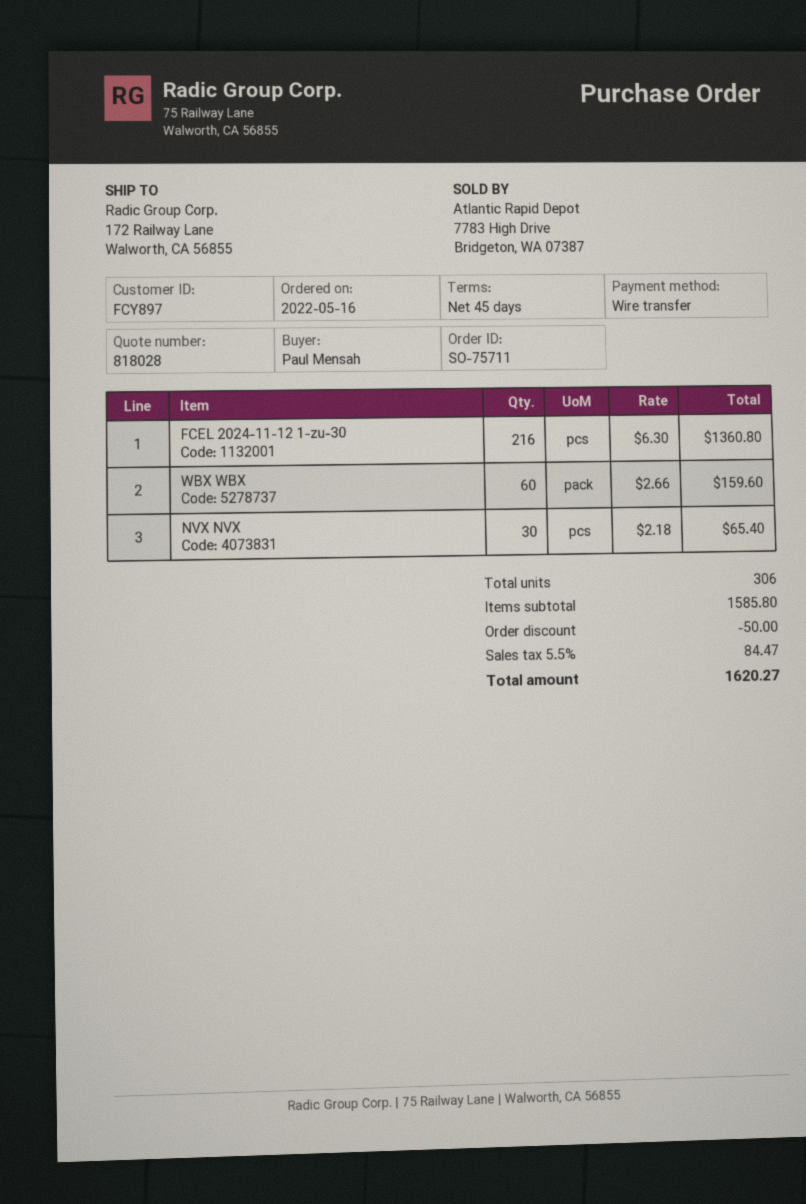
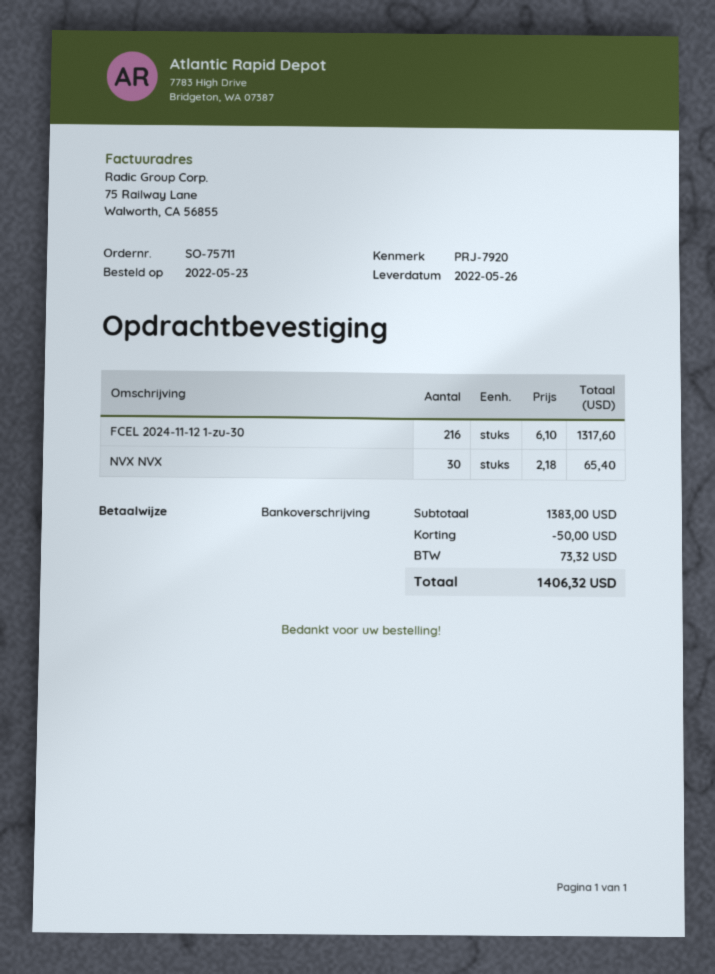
order date: 2022-05-16 -> 2022-05-23
FCEL 2024-11-12 1-zu-30: 216 x 6.30 = 1360.80 -> 216 x 6.10 = 1317.60
WBX WBX: 60 x 2.66 = 159.60 -> none
subtotal: 1585.80 -> 1383.00
tax: 84.47 -> 73.32
total: 1620.27 -> 1406.32

